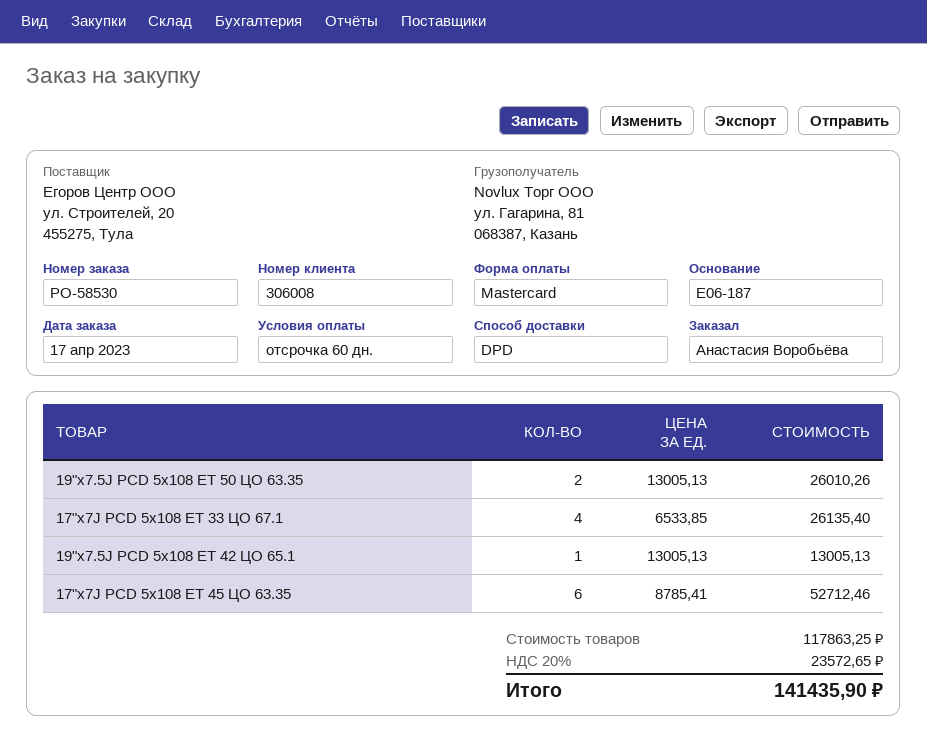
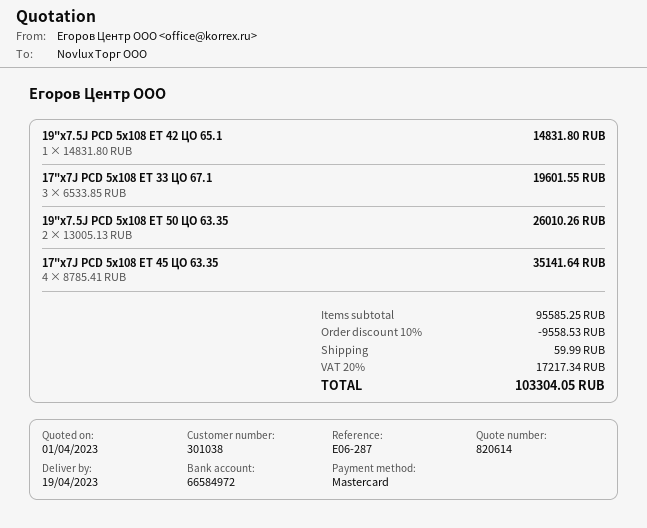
customer number: 306008 -> 301038
reference: E06-187 -> E06-287
17"x7J PCD 5x108 ЕТ 33 ЦО 67.1: 4 x 6533.85 = 26135.40 -> 3 x 6533.85 = 19601.55
19"x7.5J PCD 5x108 ЕТ 42 ЦО 65.1: 1 x 13005.13 = 13005.13 -> 1 x 14831.80 = 14831.80
17"x7J PCD 5x108 ЕТ 45 ЦО 63.35: 6 x 8785.41 = 52712.46 -> 4 x 8785.41 = 35141.64
subtotal: 117863.25 -> 95585.25
discount: none -> 10% = 9558.53
shipping: none -> 59.99
tax: 20% = 23572.65 -> 20% = 17217.34
total: 141435.90 -> 103304.05

